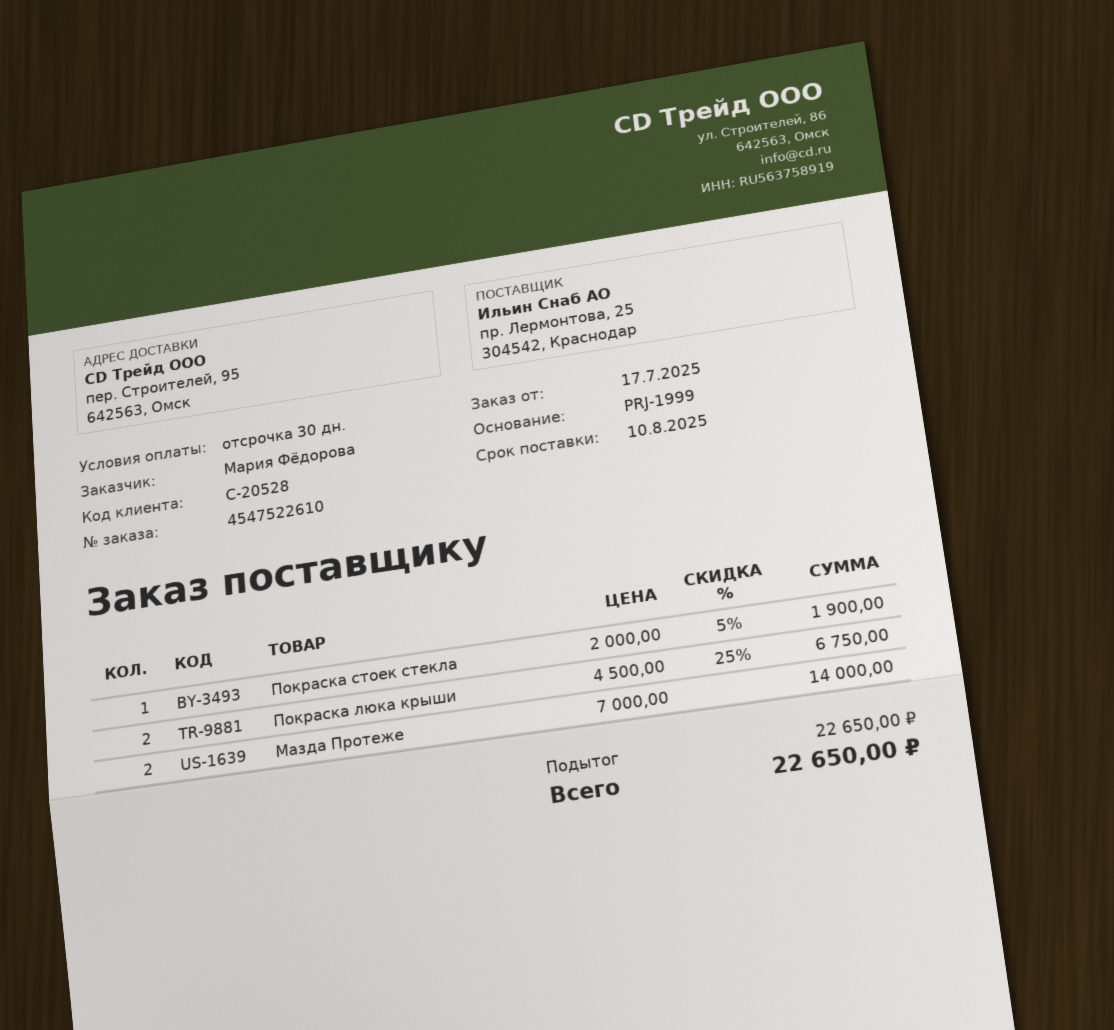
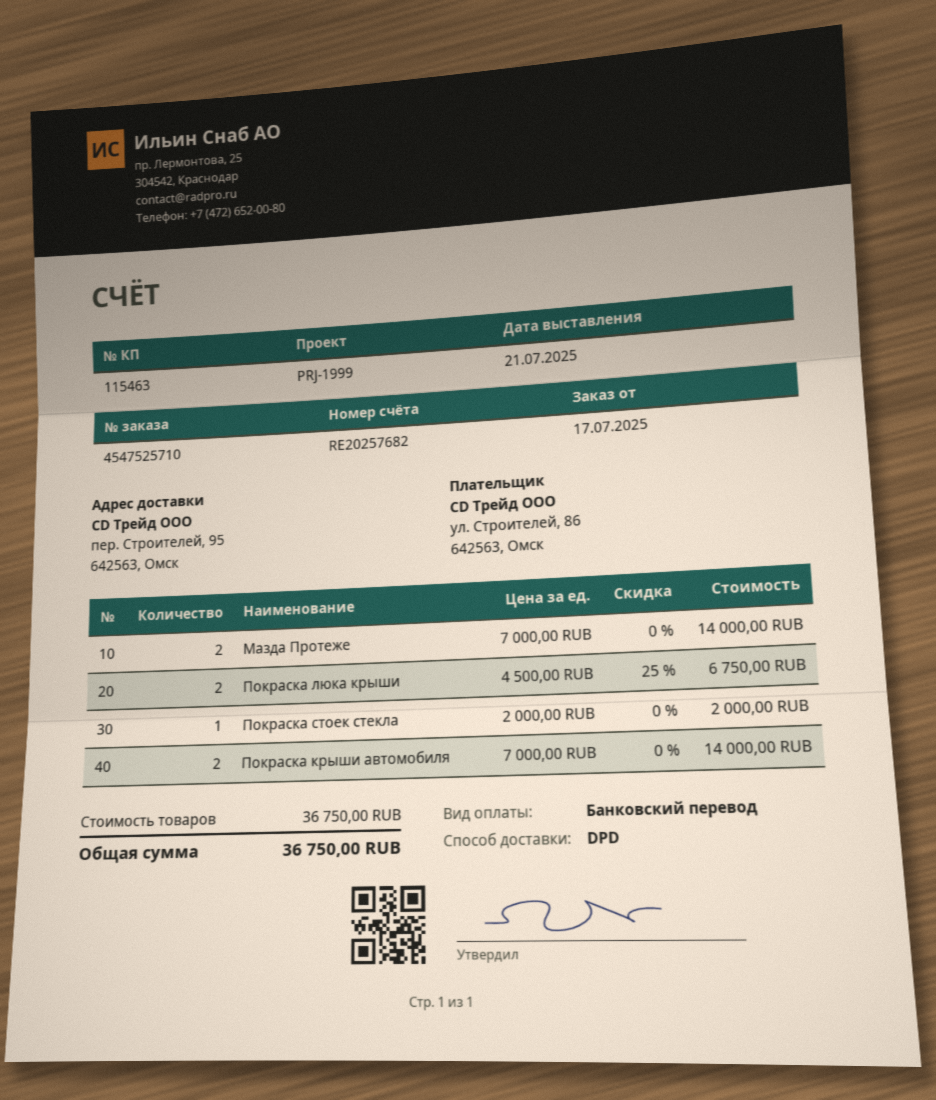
order number: 4547522610 -> 4547525710
Покраска стоек стекла: 1 x 2000.00 - 5% = 1900.00 -> 1 x 2000.00 = 2000.00
Покраска крыши автомобиля: none -> 2 x 7000.00 = 14000.00
subtotal: 22650.00 -> 36750.00
total: 22650.00 -> 36750.00

